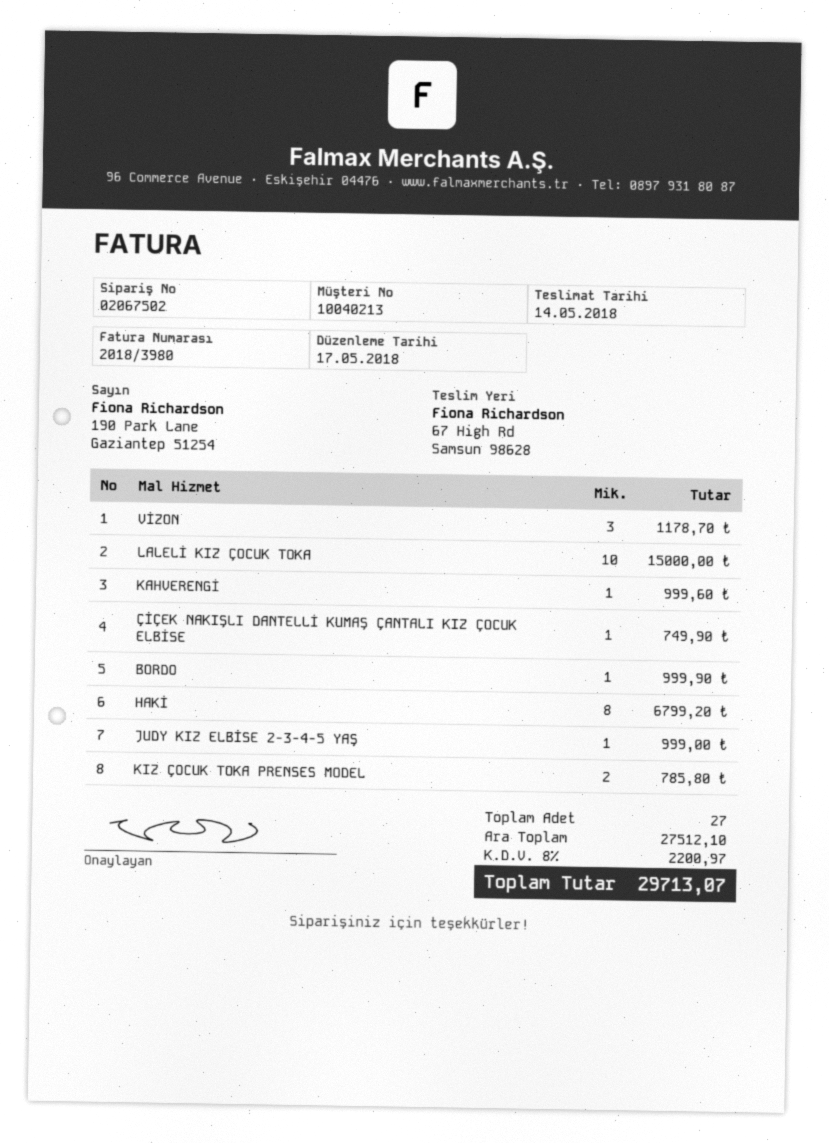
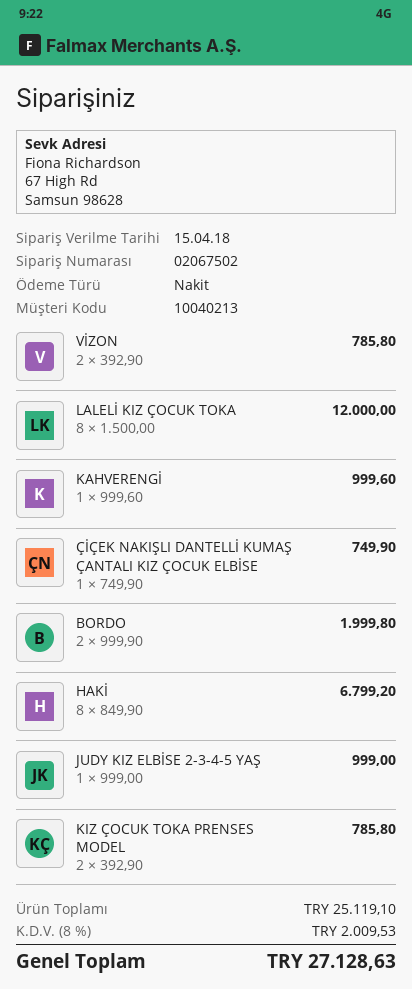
VİZON: 3 for 1178.70 -> 2 for 785.80
LALELİ KIZ ÇOCUK TOKA: 10 for 15000.00 -> 8 for 12000.00
BORDO: 1 for 999.90 -> 2 for 1999.80
subtotal: 27512.10 -> 25119.10
tax: 8% = 2200.97 -> 8% = 2009.53
total: 29713.07 -> 27128.63

